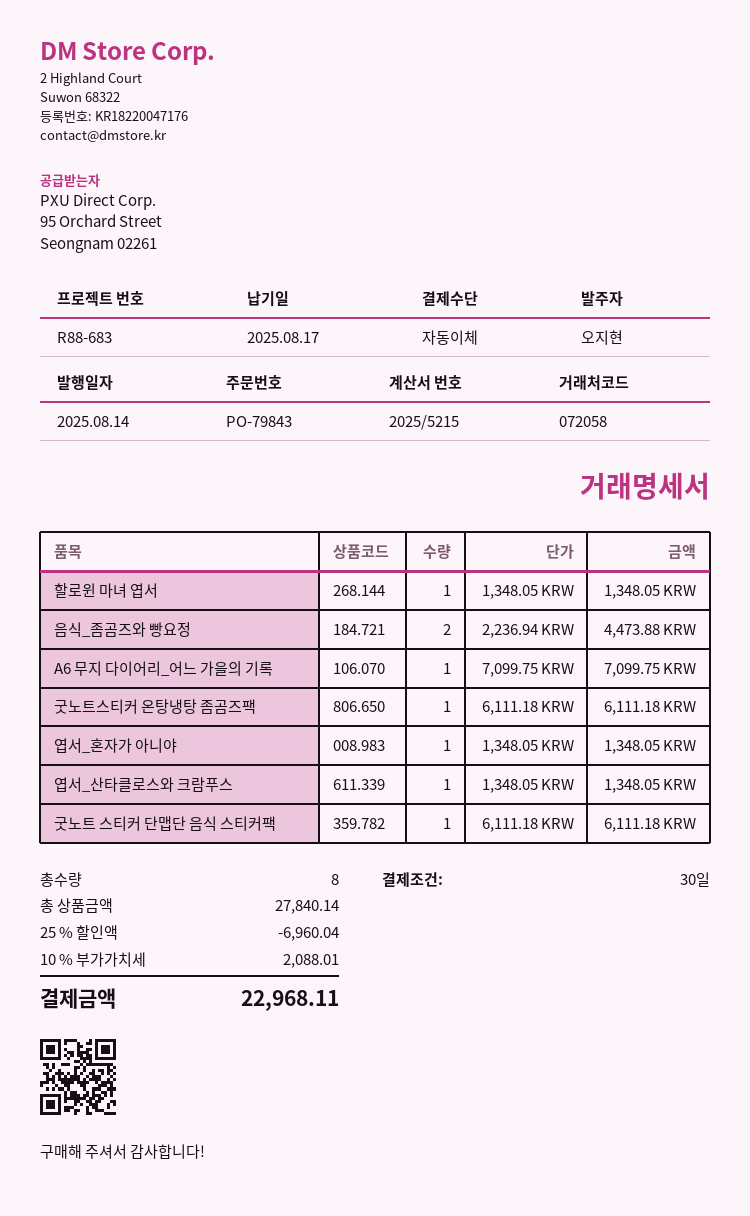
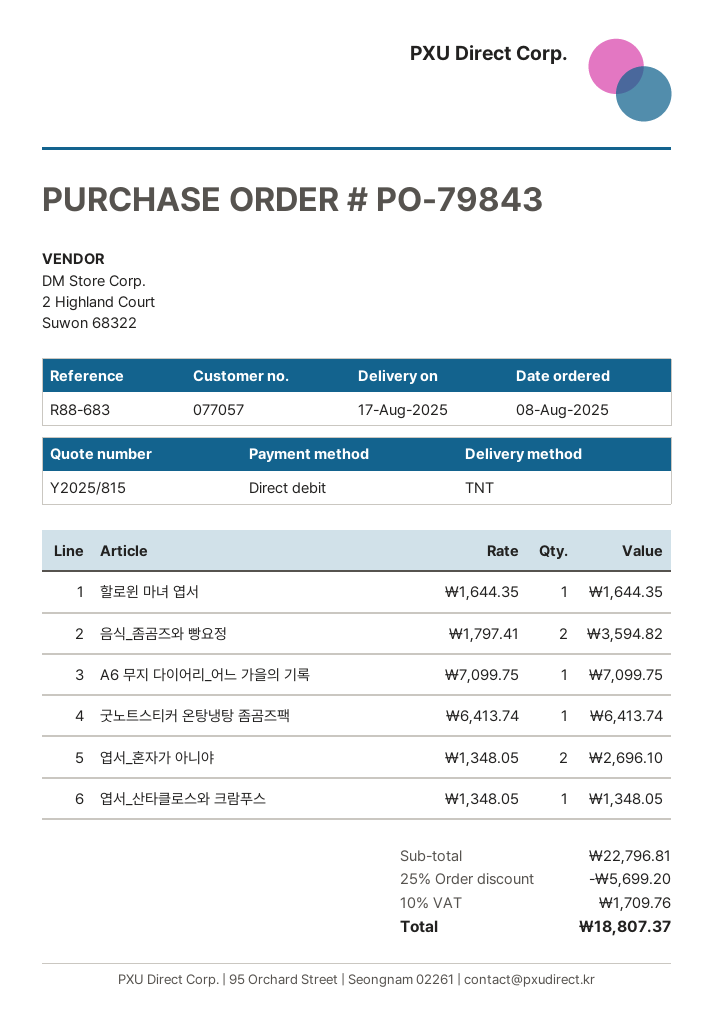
customer number: 072058 -> 077057
할로윈 마녀 엽서: 1 x 1348.05 = 1348.05 -> 1 x 1644.35 = 1644.35
음식_좀곰즈와 빵요정: 2 x 2236.94 = 4473.88 -> 2 x 1797.41 = 3594.82
굿노트스티커 온탕냉탕 좀곰즈팩: 1 x 6111.18 = 6111.18 -> 1 x 6413.74 = 6413.74
엽서_혼자가 아니야: 1 x 1348.05 = 1348.05 -> 2 x 1348.05 = 2696.10
굿노트 스티커 단맵단 음식 스티커팩: 1 x 6111.18 = 6111.18 -> none
subtotal: 27840.14 -> 22796.81
discount: 25% = 6960.04 -> 25% = 5699.20
tax: 10% = 2088.01 -> 10% = 1709.76
total: 22968.11 -> 18807.37

